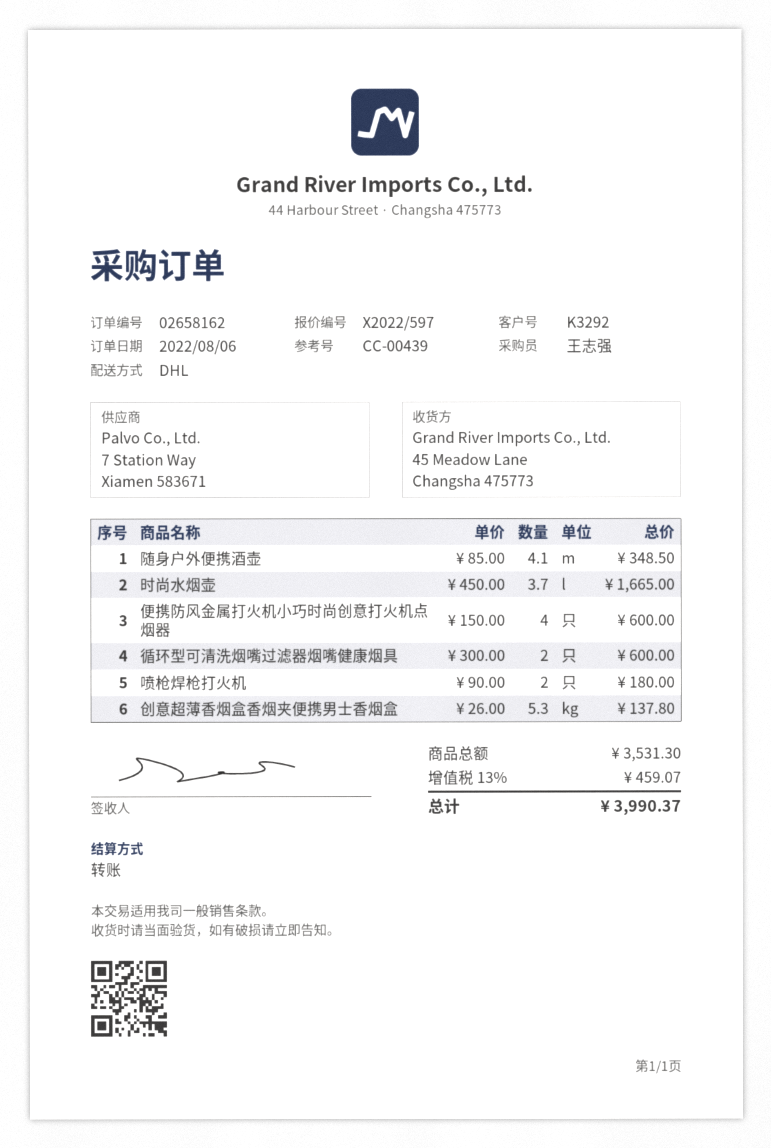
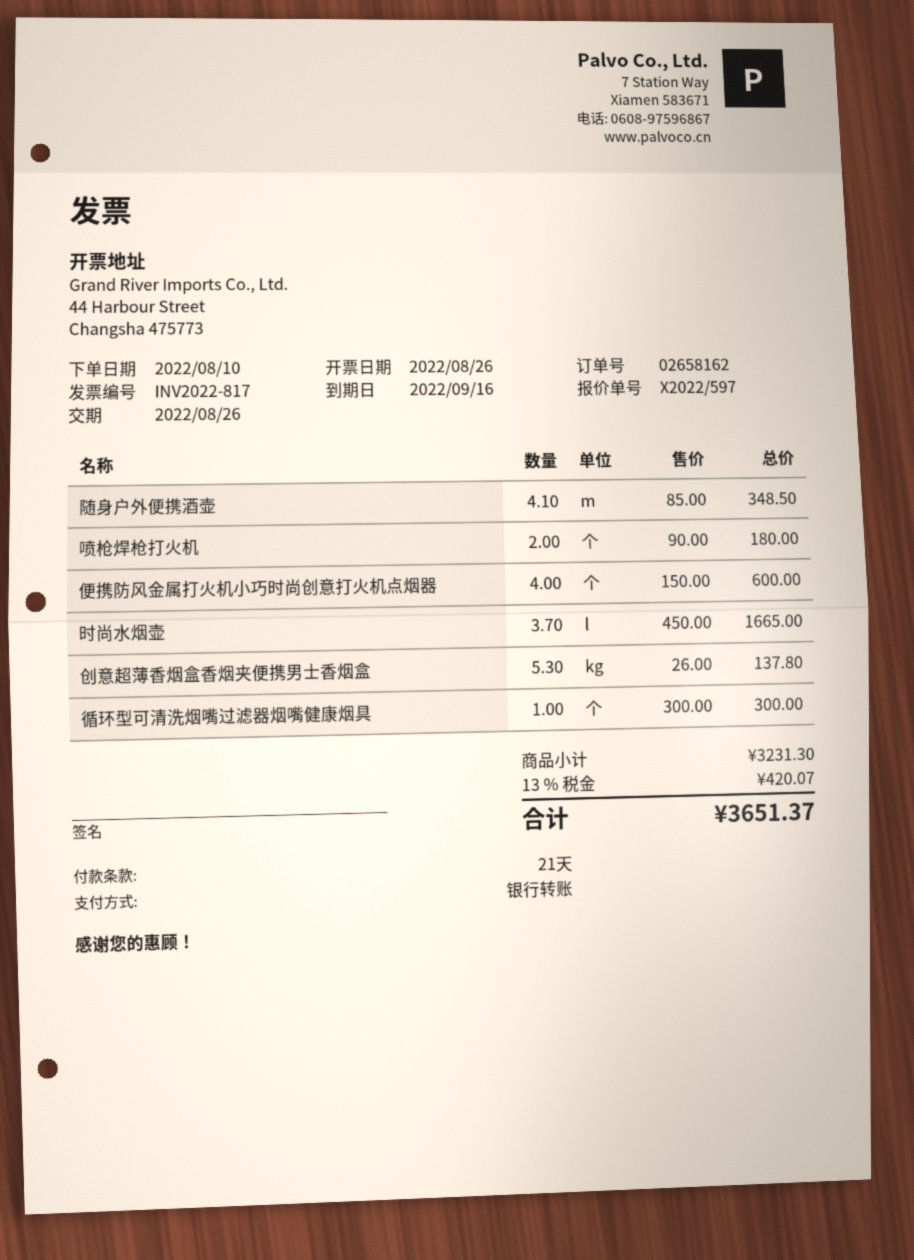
order date: 2022-08-06 -> 2022-08-10
循环型可清洗烟嘴过滤器烟嘴健康烟具: 2 x 300.00 = 600.00 -> 1 x 300.00 = 300.00
subtotal: 3531.30 -> 3231.30
tax: 13% = 459.07 -> 13% = 420.07
total: 3990.37 -> 3651.37

